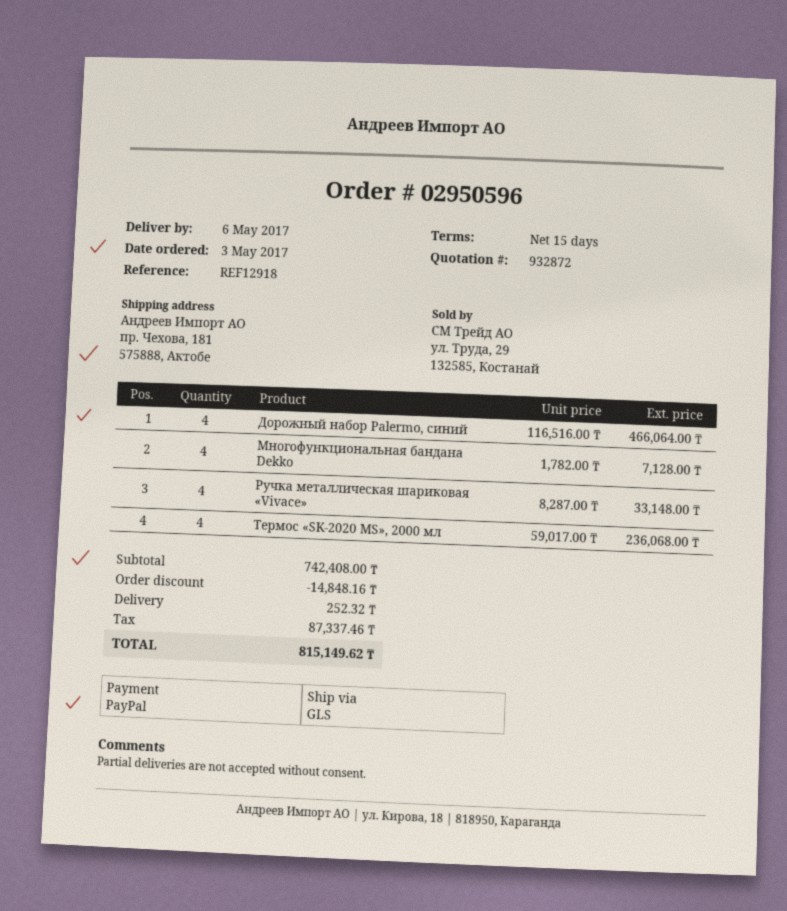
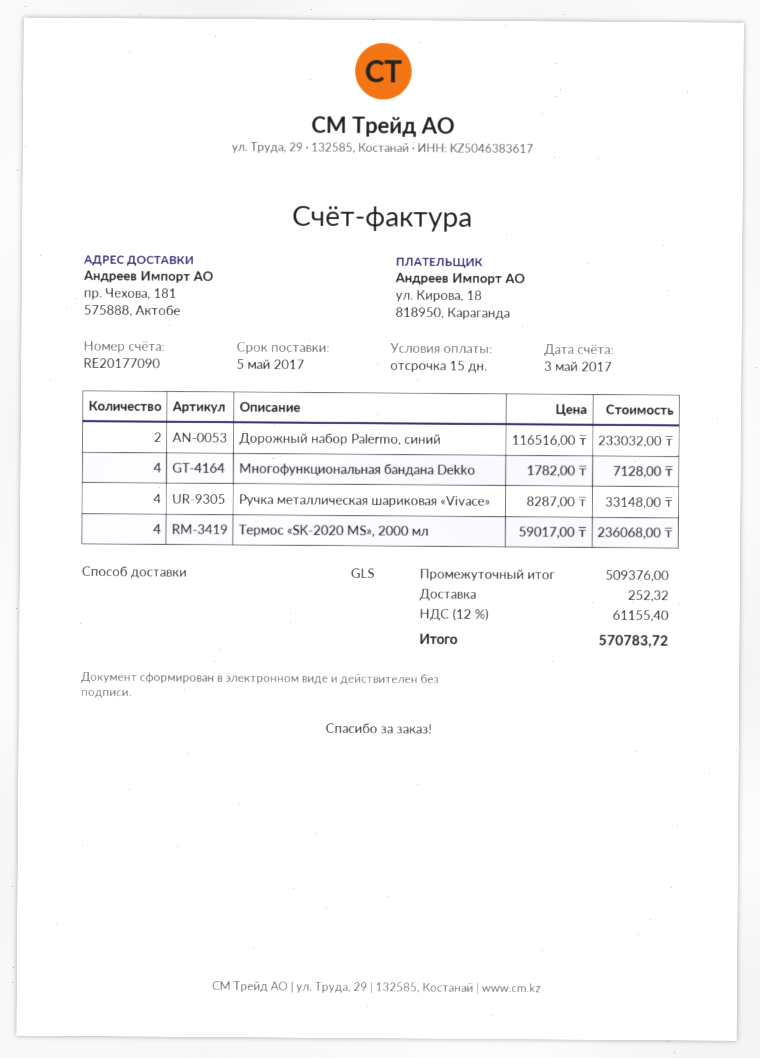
delivery date: 2017-05-06 -> 2017-05-05
Дорожный набор Palermo, синий: 4 x 116516.00 = 466064.00 -> 2 x 116516.00 = 233032.00
subtotal: 742408.00 -> 509376.00
discount: 14848.16 -> none
tax: 87337.46 -> 61155.40
total: 815149.62 -> 570783.72

